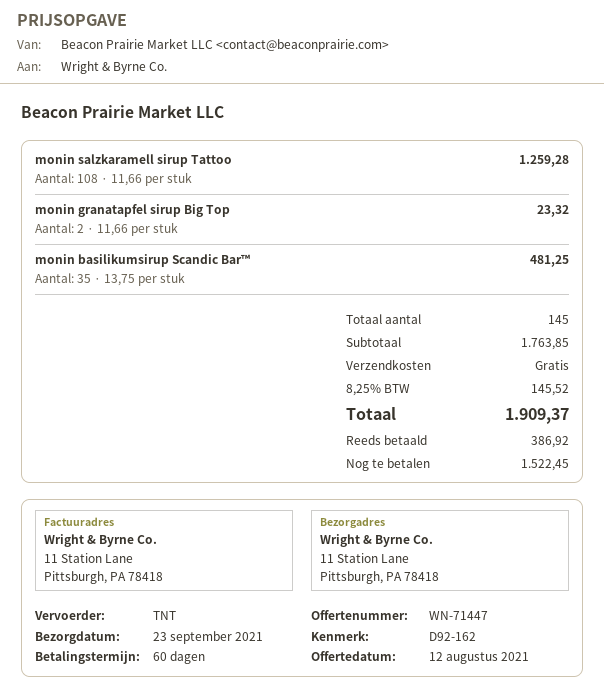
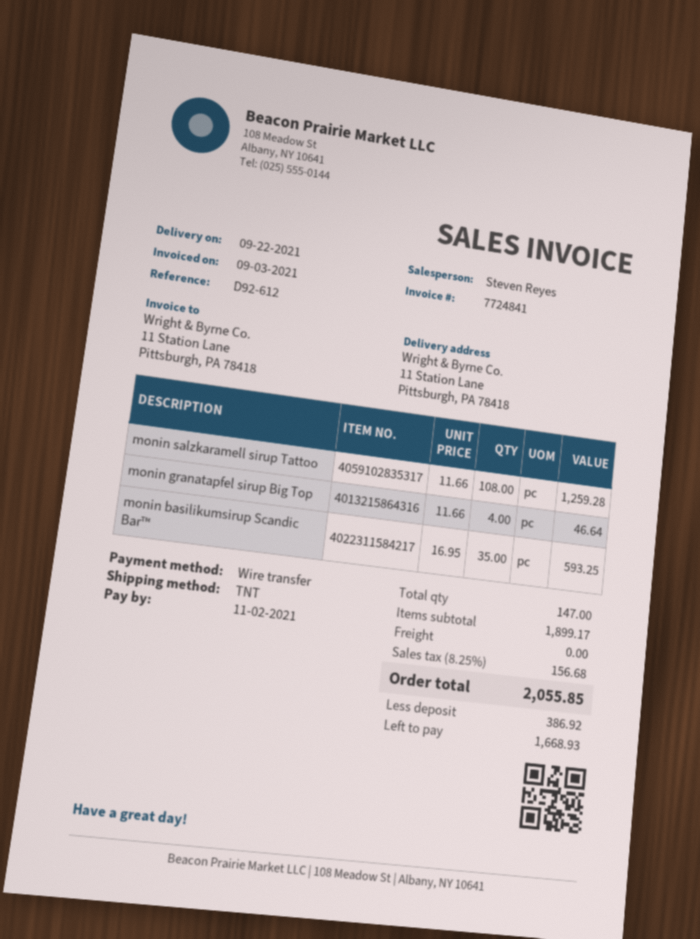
delivery date: 2021-09-23 -> 2021-09-22
reference: D92-162 -> D92-612
monin granatapfel sirup Big Top: 2 x 11.66 = 23.32 -> 4 x 11.66 = 46.64
monin basilikumsirup Scandic Bar™: 35 x 13.75 = 481.25 -> 35 x 16.95 = 593.25
total quantity: 145 -> 147
subtotal: 1763.85 -> 1899.17
tax: 8.25% = 145.52 -> 8.25% = 156.68
total: 1909.37 -> 2055.85
balance: 1522.45 -> 1668.93

